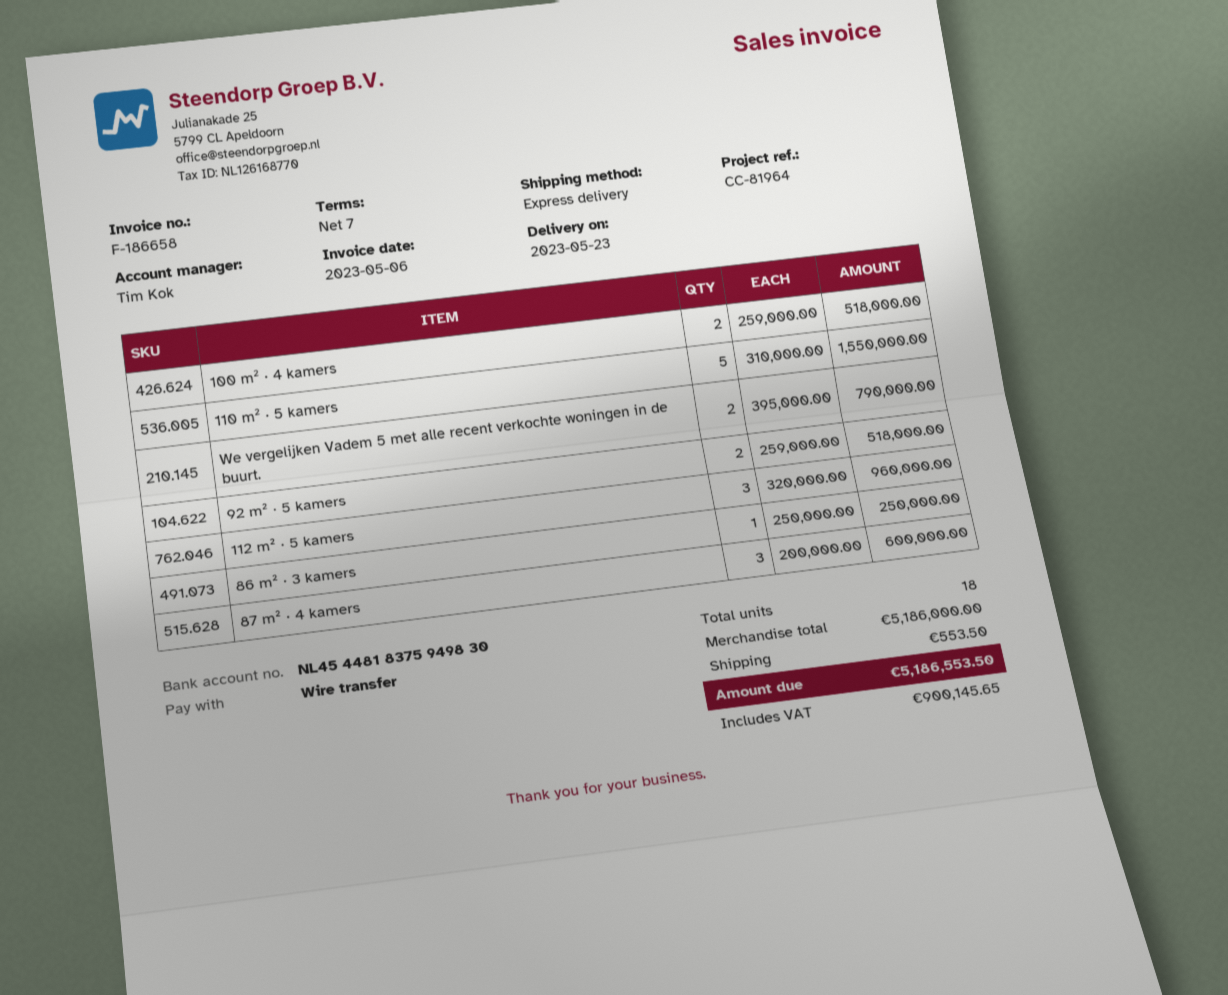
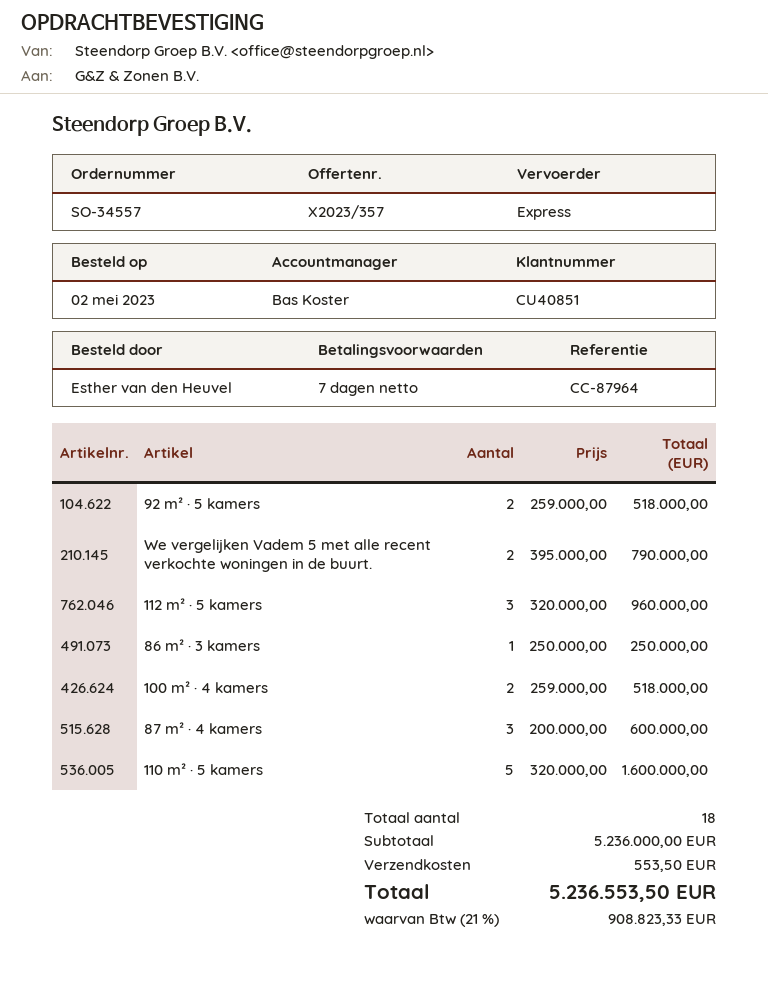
reference: CC-81964 -> CC-87964
sales rep: Tim Kok -> Bas Koster
110 m² · 5 kamers: 5 x 310000.00 = 1550000.00 -> 5 x 320000.00 = 1600000.00
subtotal: 5186000.00 -> 5236000.00
tax: 900145.65 -> 908823.33
total: 5186553.50 -> 5236553.50

